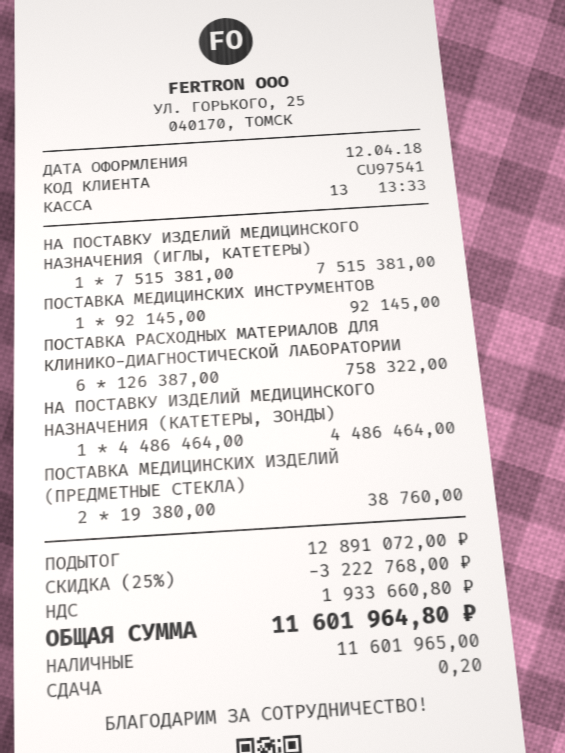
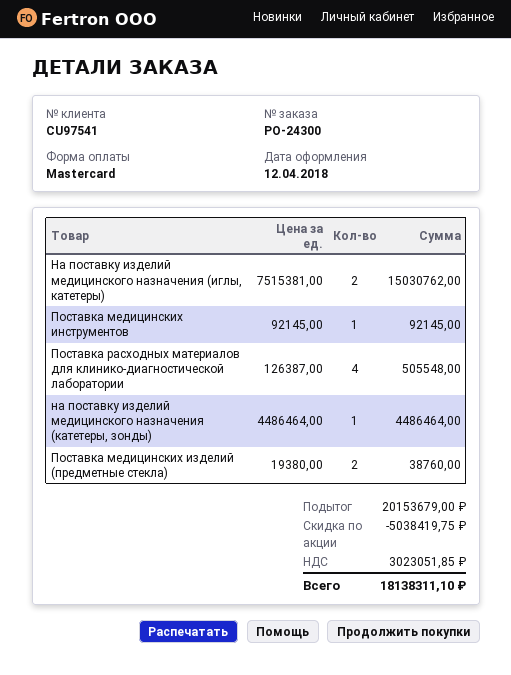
payment method: cash -> Mastercard
НА ПОСТАВКУ ИЗДЕЛИЙ МЕДИЦИНСКОГО НАЗНАЧЕНИЯ (ИГЛЫ, КАТЕТЕРЫ): 1 x 7515381.00 = 7515381.00 -> 2 x 7515381.00 = 15030762.00
ПОСТАВКА РАСХОДНЫХ МАТЕРИАЛОВ ДЛЯ КЛИНИКО-ДИАГНОСТИЧЕСКОЙ ЛАБОРАТОРИИ: 6 x 126387.00 = 758322.00 -> 4 x 126387.00 = 505548.00
subtotal: 12891072.00 -> 20153679.00
discount: 3222768.00 -> 5038419.75
tax: 1933660.80 -> 3023051.85
total: 11601964.80 -> 18138311.10

